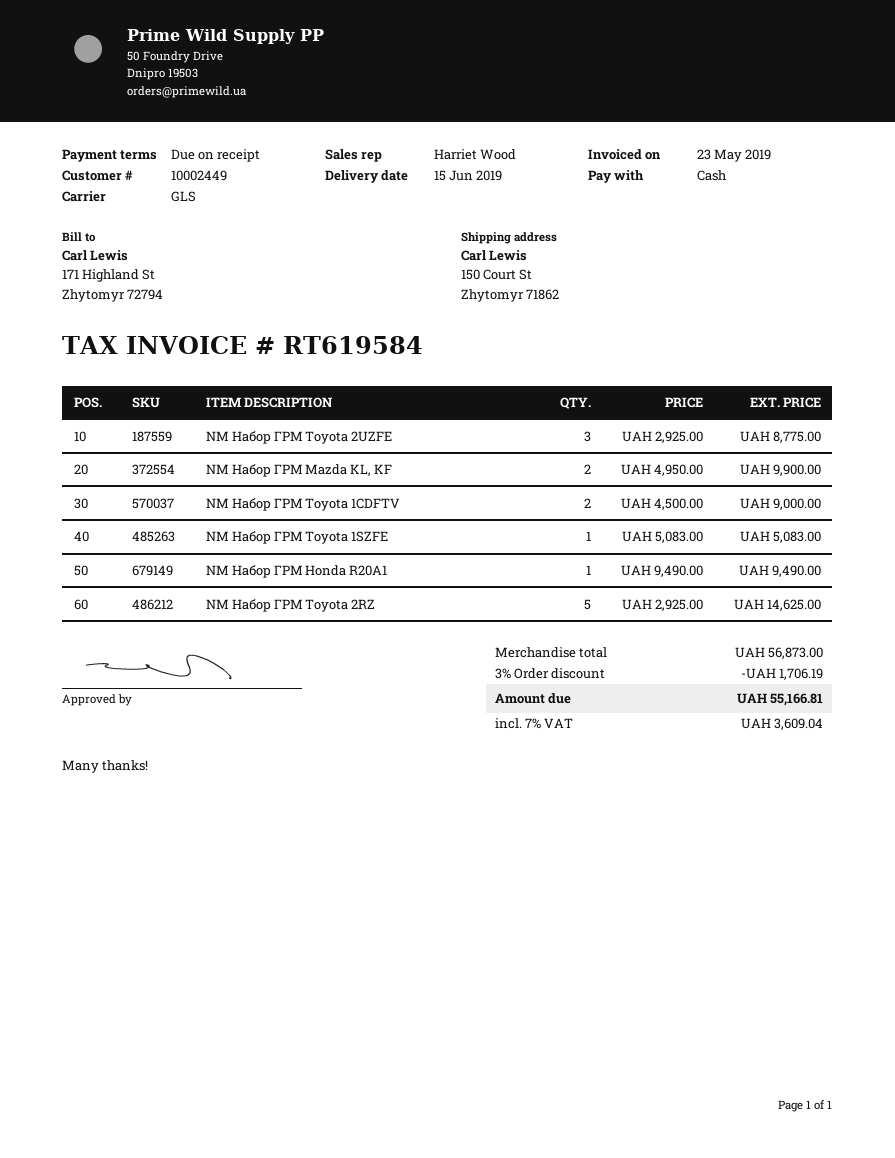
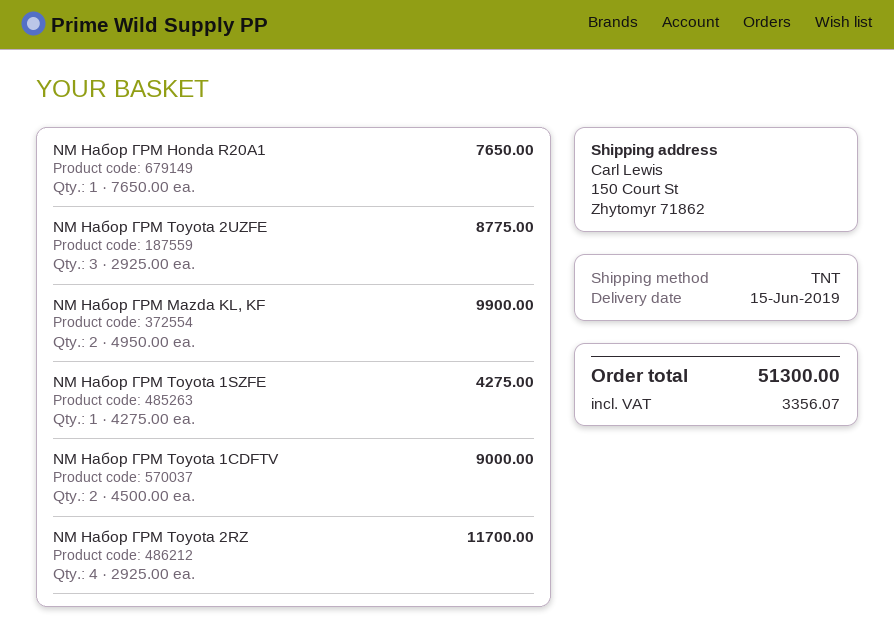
shipping method: GLS -> TNT
NM Набор ГРМ Toyota 1SZFE: 1 x 5083.00 = 5083.00 -> 1 x 4275.00 = 4275.00
NM Набор ГРМ Honda R20A1: 1 x 9490.00 = 9490.00 -> 1 x 7650.00 = 7650.00
NM Набор ГРМ Toyota 2RZ: 5 x 2925.00 = 14625.00 -> 4 x 2925.00 = 11700.00
discount: 3% = 1706.19 -> none
tax: 3609.04 -> 3356.07
total: 55166.81 -> 51300.00

